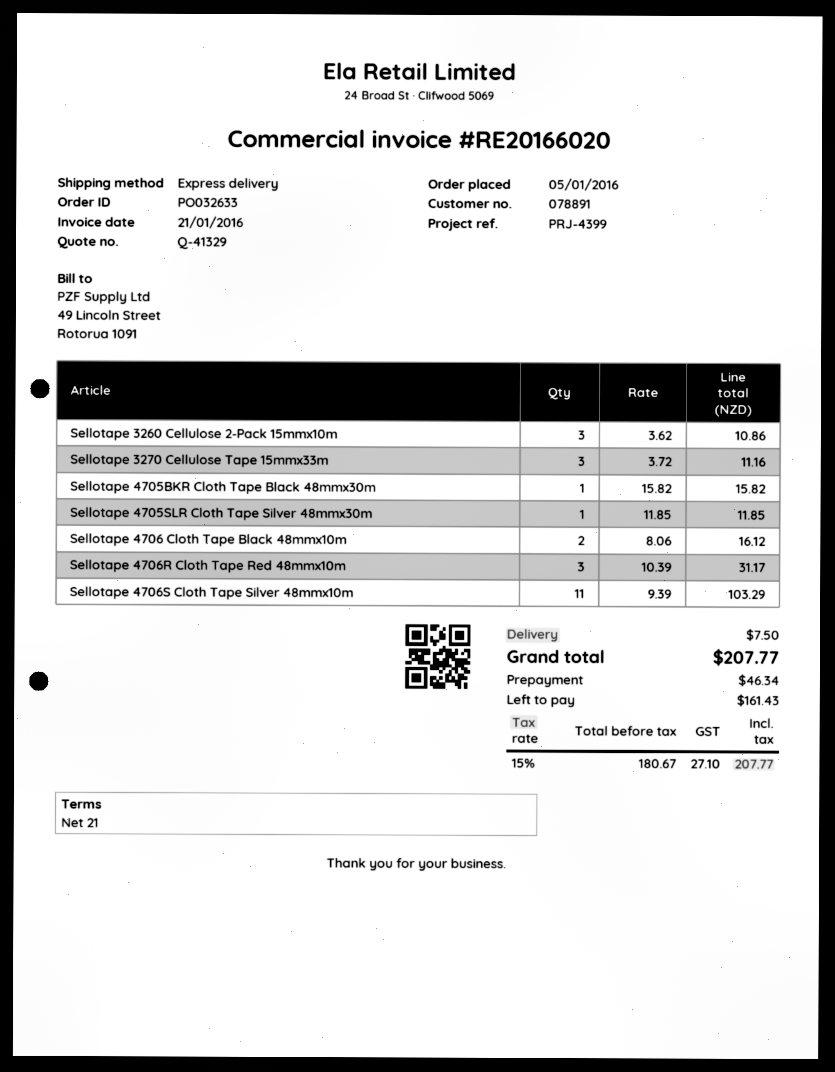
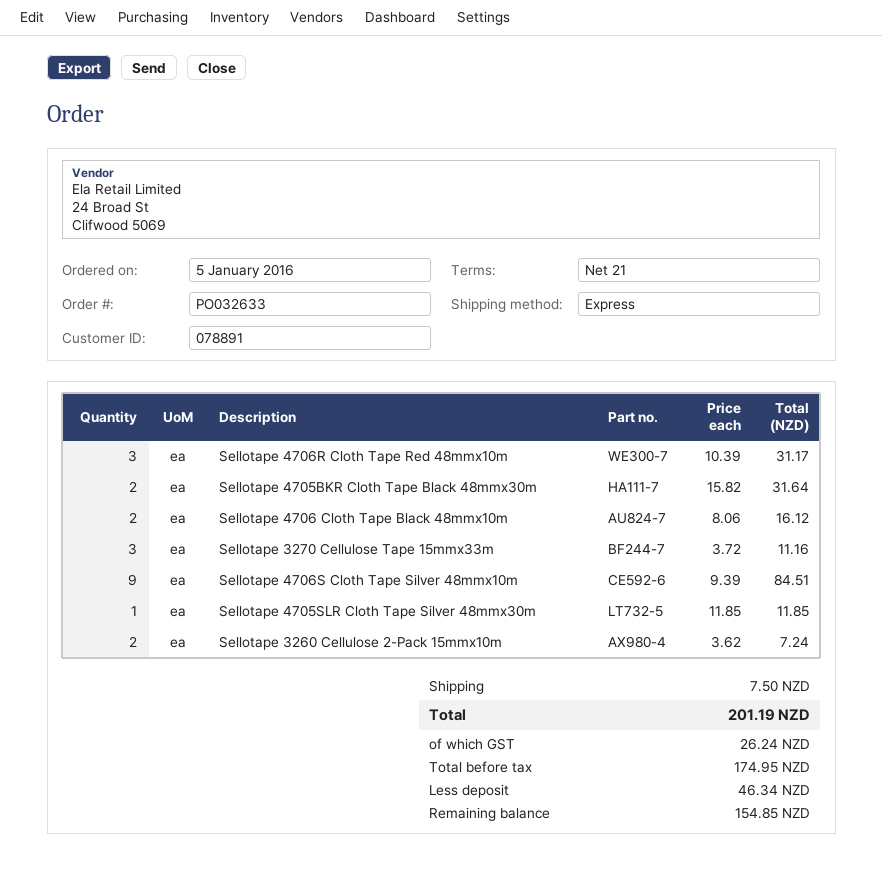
Sellotape 3260 Cellulose 2-Pack 15mmx10m: 3 x 3.62 = 10.86 -> 2 x 3.62 = 7.24
Sellotape 4705BKR Cloth Tape Black 48mmx30m: 1 x 15.82 = 15.82 -> 2 x 15.82 = 31.64
Sellotape 4706S Cloth Tape Silver 48mmx10m: 11 x 9.39 = 103.29 -> 9 x 9.39 = 84.51
net: 180.67 -> 174.95
tax: 27.10 -> 26.24
total: 207.77 -> 201.19
balance: 161.43 -> 154.85

